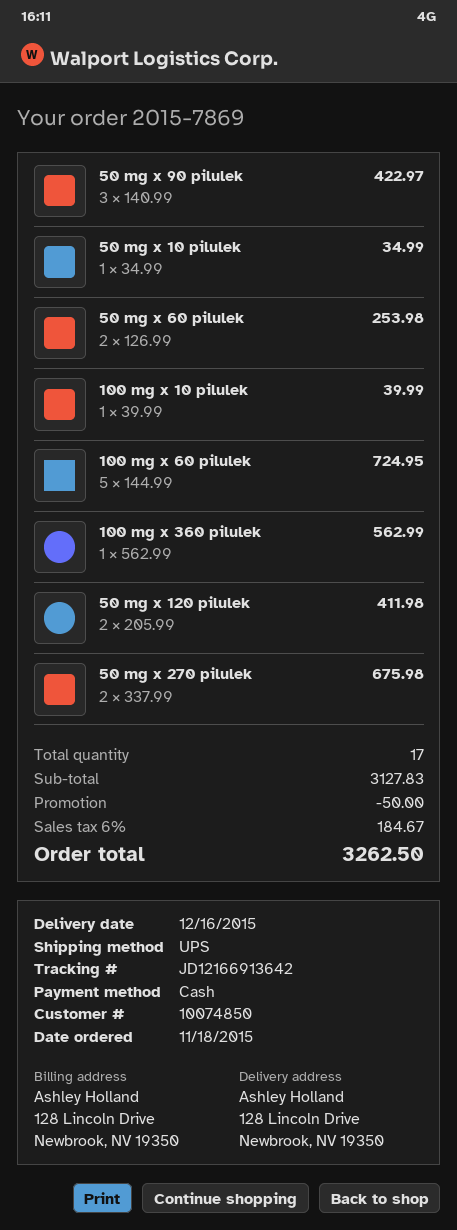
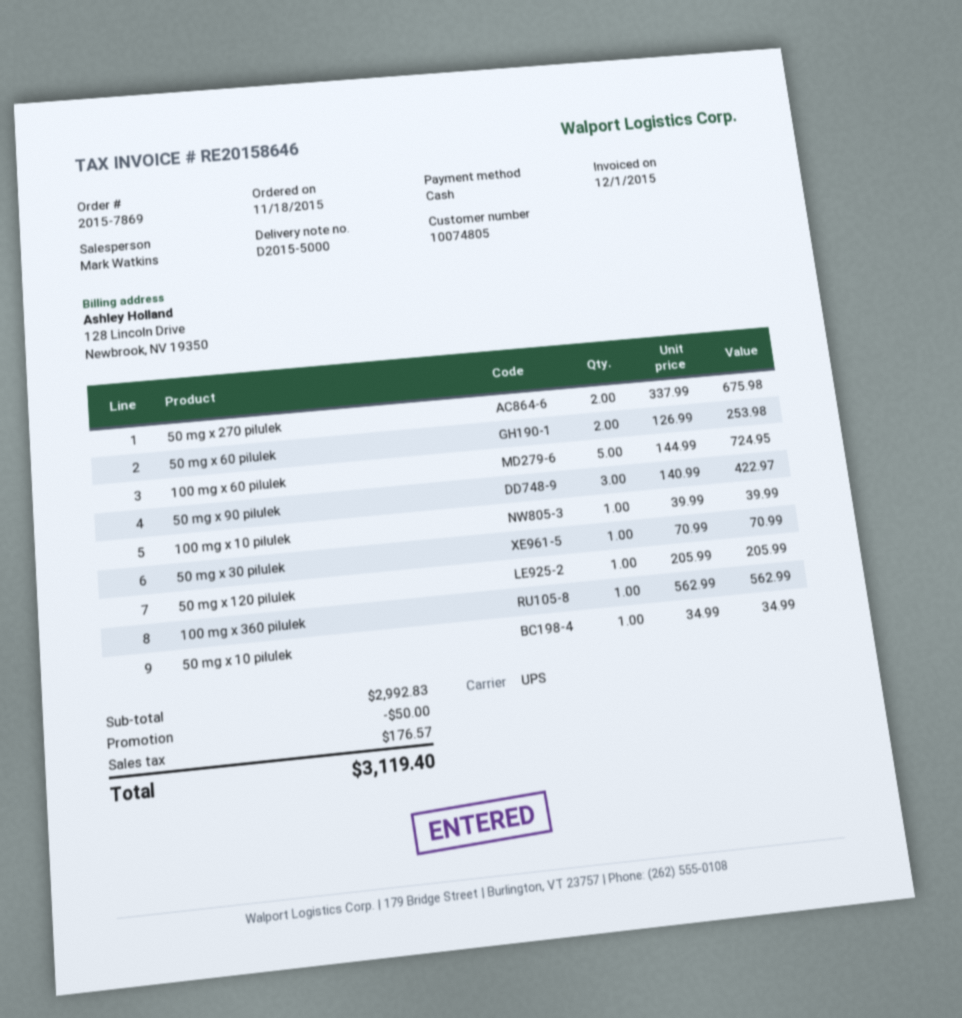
customer number: 10074850 -> 10074805
50 mg x 120 pilulek: 2 x 205.99 = 411.98 -> 1 x 205.99 = 205.99
50 mg x 30 pilulek: none -> 1 x 70.99 = 70.99
subtotal: 3127.83 -> 2992.83
tax: 184.67 -> 176.57
total: 3262.50 -> 3119.40

